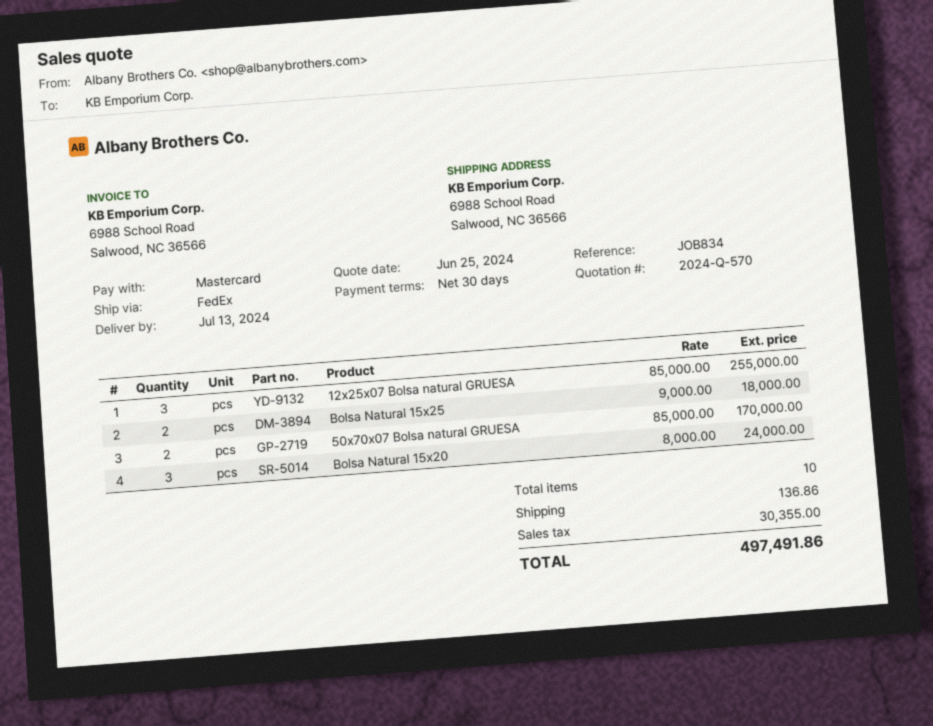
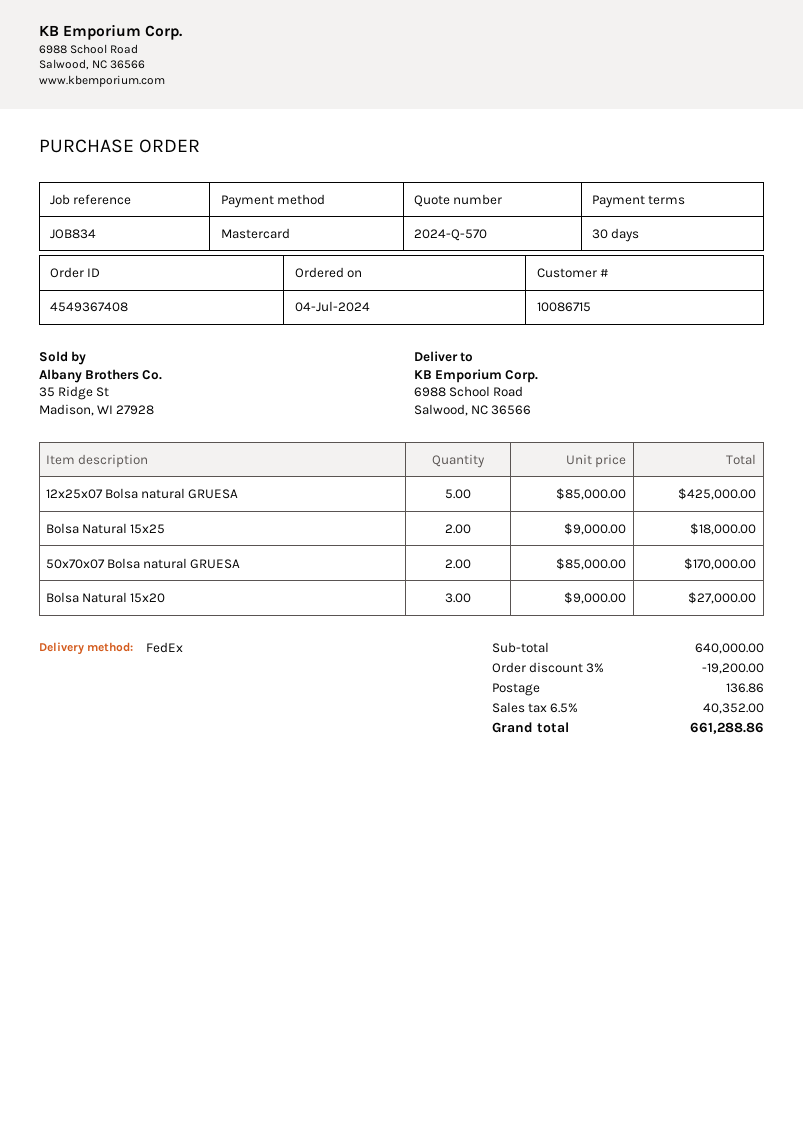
12x25x07 Bolsa natural GRUESA: 3 x 85000.00 = 255000.00 -> 5 x 85000.00 = 425000.00
Bolsa Natural 15x20: 3 x 8000.00 = 24000.00 -> 3 x 9000.00 = 27000.00
discount: none -> 3% = 19200.00
tax: 30355.00 -> 40352.00
total: 497491.86 -> 661288.86

